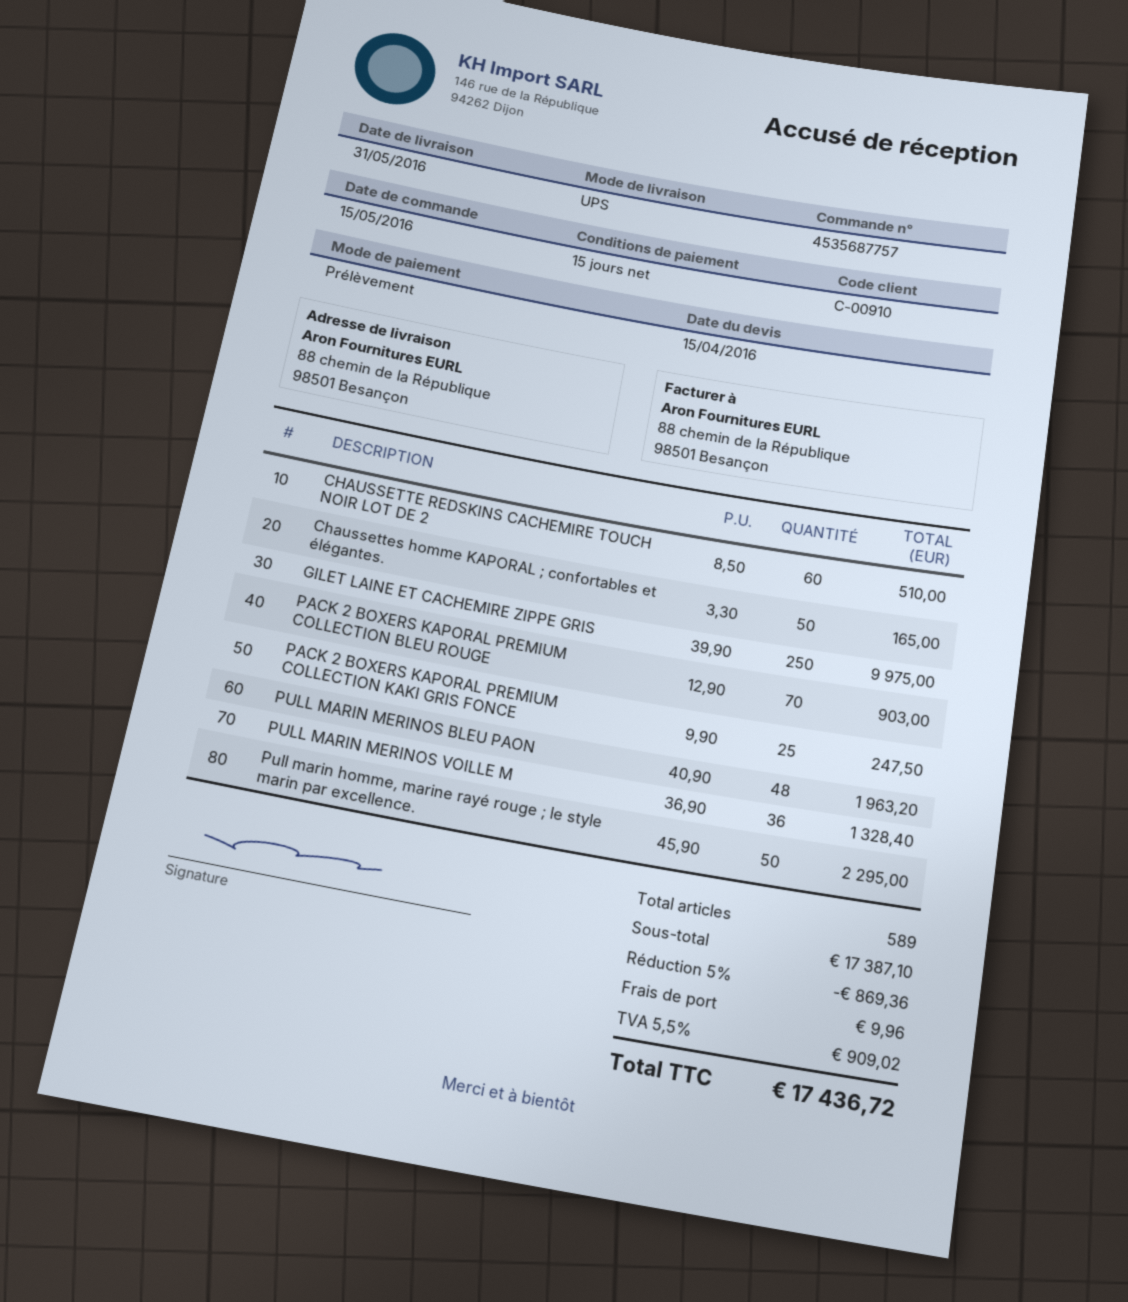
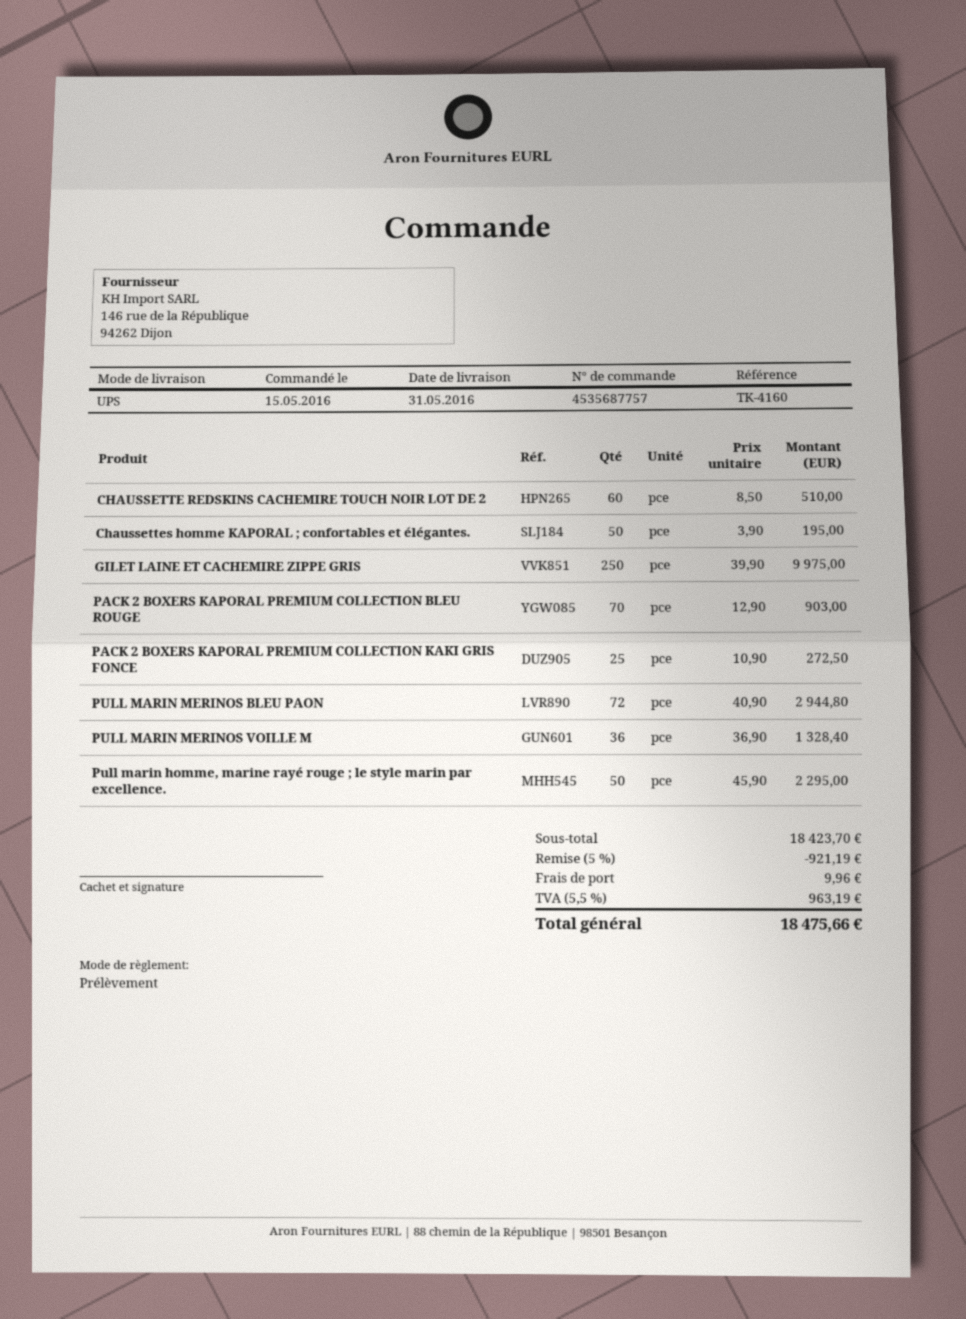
Chaussettes homme KAPORAL ; confortables et élégantes.: 50 x 3.30 = 165.00 -> 50 x 3.90 = 195.00
PACK 2 BOXERS KAPORAL PREMIUM COLLECTION KAKI GRIS FONCE: 25 x 9.90 = 247.50 -> 25 x 10.90 = 272.50
PULL MARIN MERINOS BLEU PAON: 48 x 40.90 = 1963.20 -> 72 x 40.90 = 2944.80
subtotal: 17387.10 -> 18423.70
discount: 5% = 869.36 -> 5% = 921.19
tax: 5.5% = 909.02 -> 5.5% = 963.19
total: 17436.72 -> 18475.66

